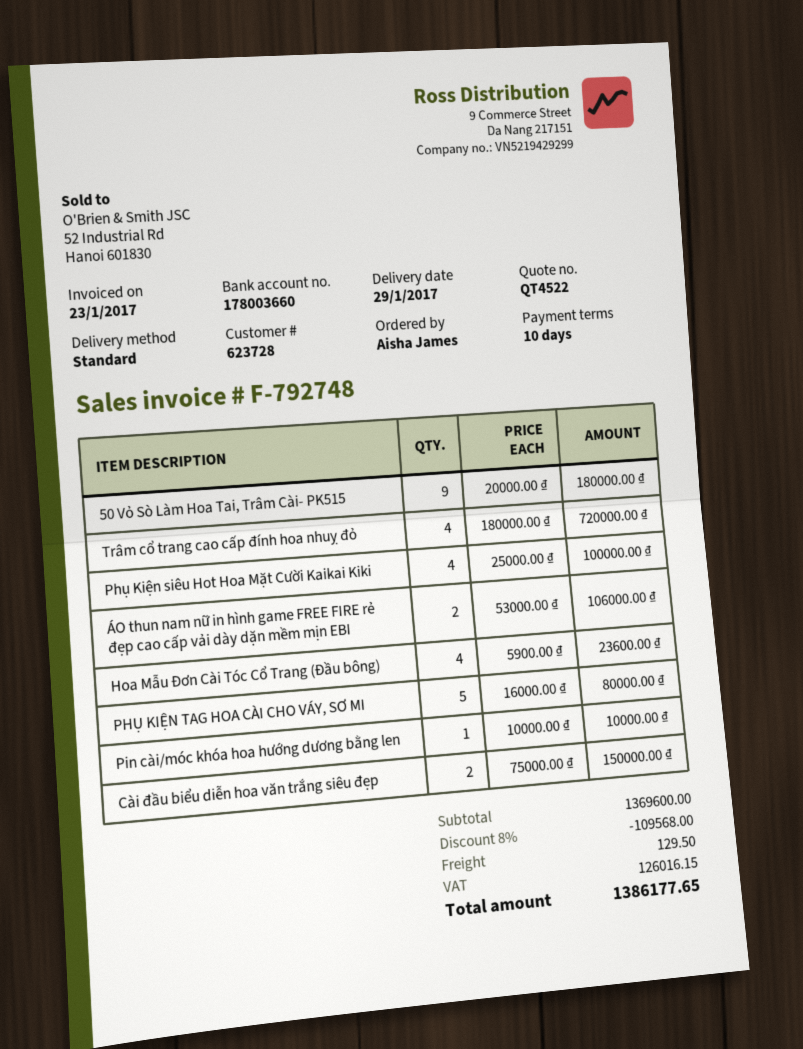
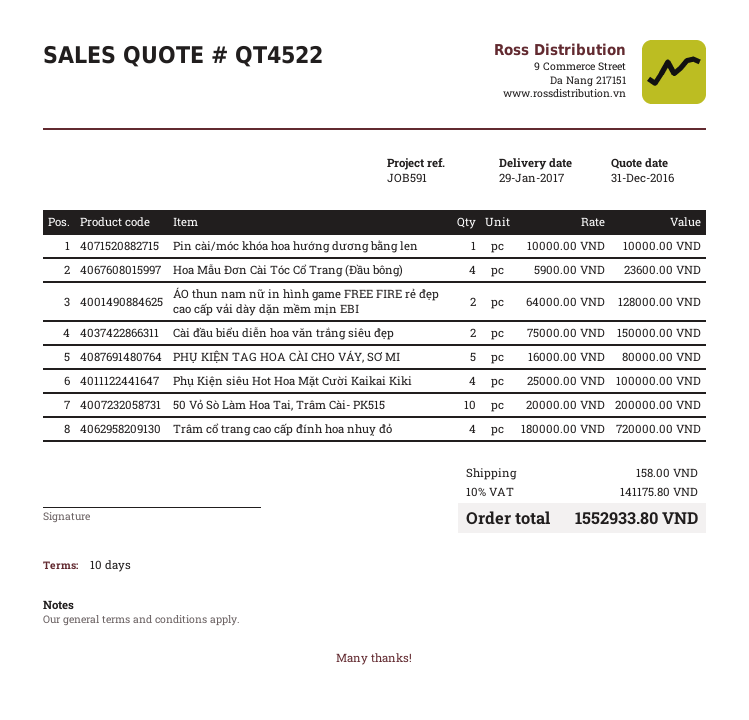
50 Vỏ Sò Làm Hoa Tai, Trâm Cài- PK515: 9 x 20000.00 = 180000.00 -> 10 x 20000.00 = 200000.00
ÁO thun nam nữ in hình game FREE FIRE rẻ đẹp cao cấp vải dày dặn mềm mịn EBI: 2 x 53000.00 = 106000.00 -> 2 x 64000.00 = 128000.00
discount: 8% = 109568.00 -> none
shipping: 129.50 -> 158.00
tax: 126016.15 -> 141175.80
total: 1386177.65 -> 1552933.80

